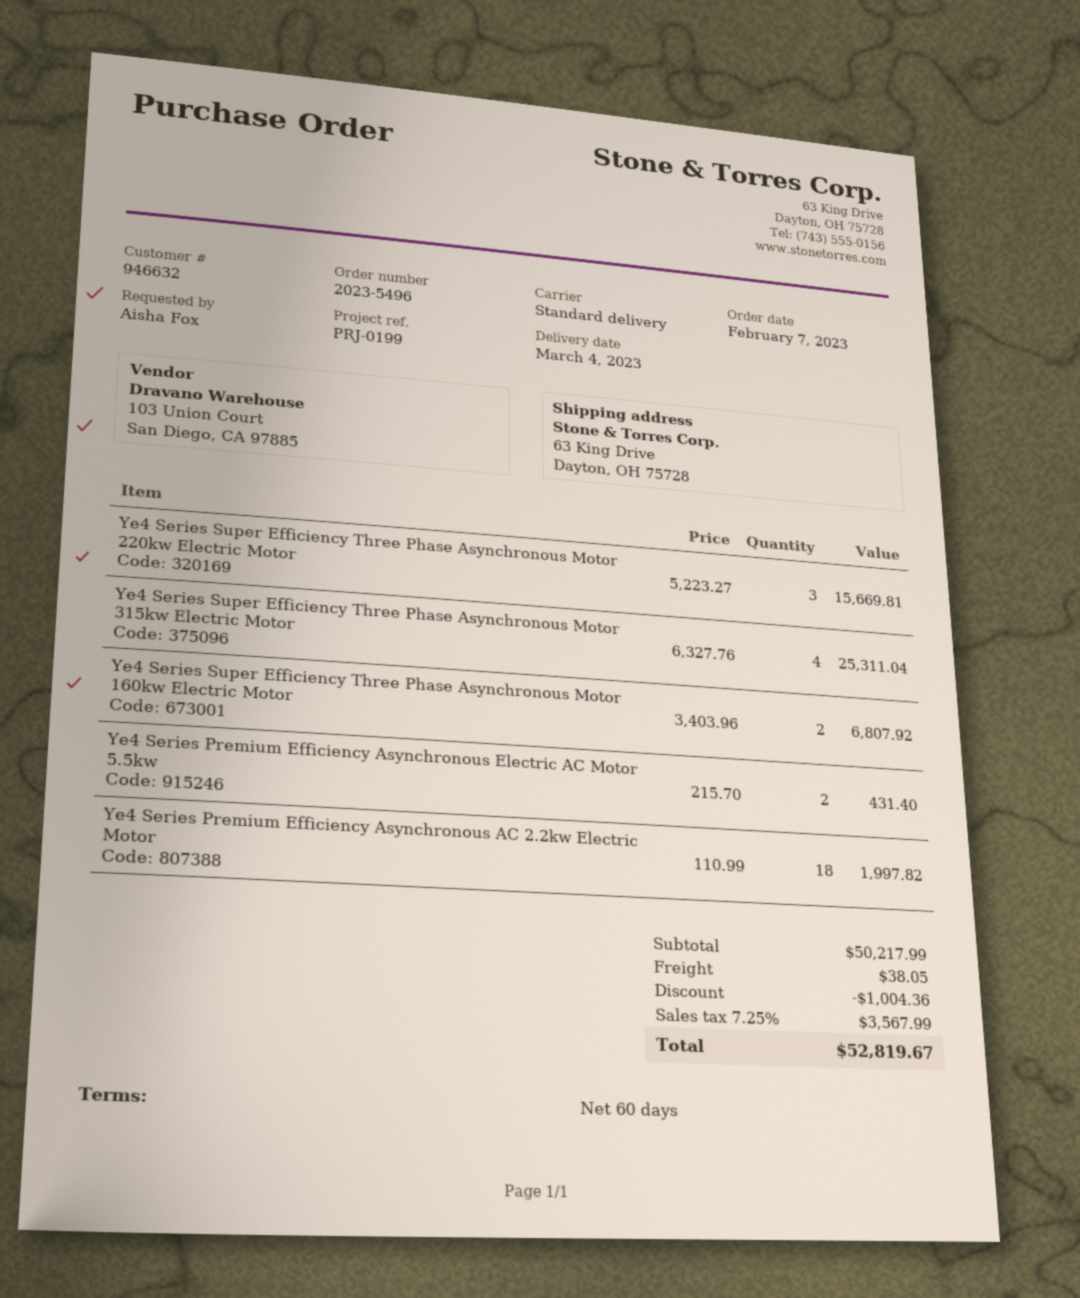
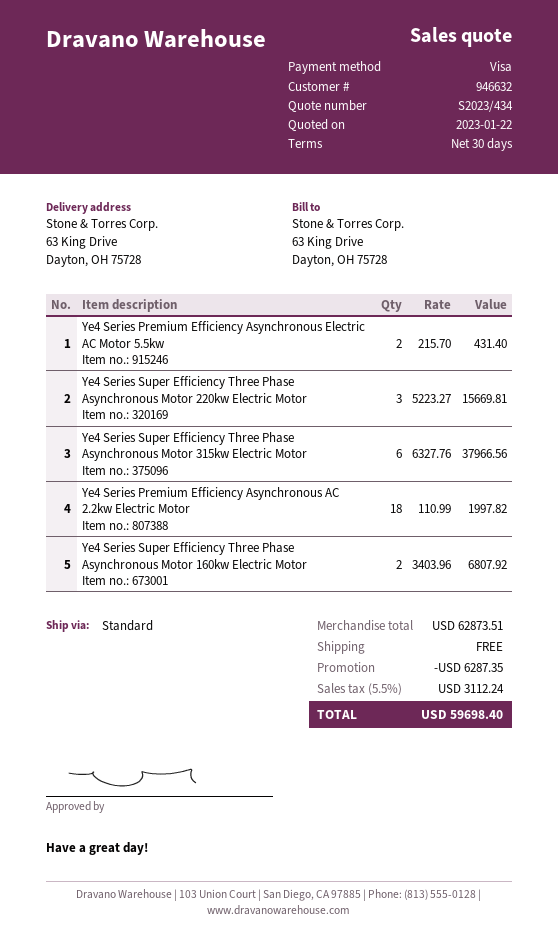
payment terms: 60 days -> 30 days
Ye4 Series Super Efficiency Three Phase Asynchronous Motor 315kw Electric Motor: 4 x 6327.76 = 25311.04 -> 6 x 6327.76 = 37966.56
subtotal: 50217.99 -> 62873.51
discount: 1004.36 -> 6287.35
shipping: 38.05 -> 0.00
tax: 7.25% = 3567.99 -> 5.5% = 3112.24
total: 52819.67 -> 59698.40

